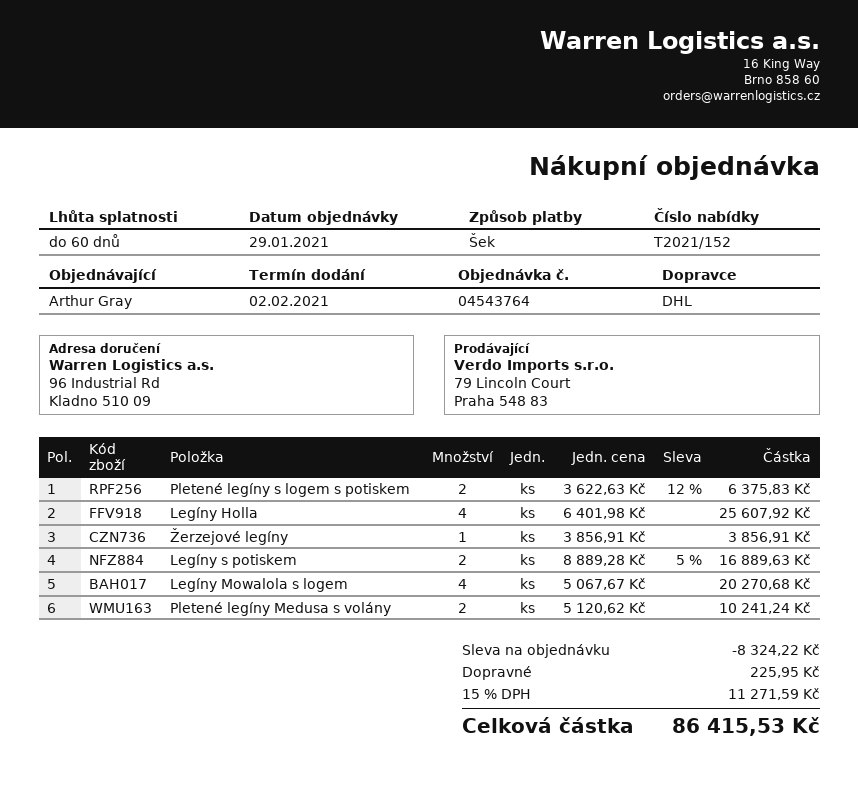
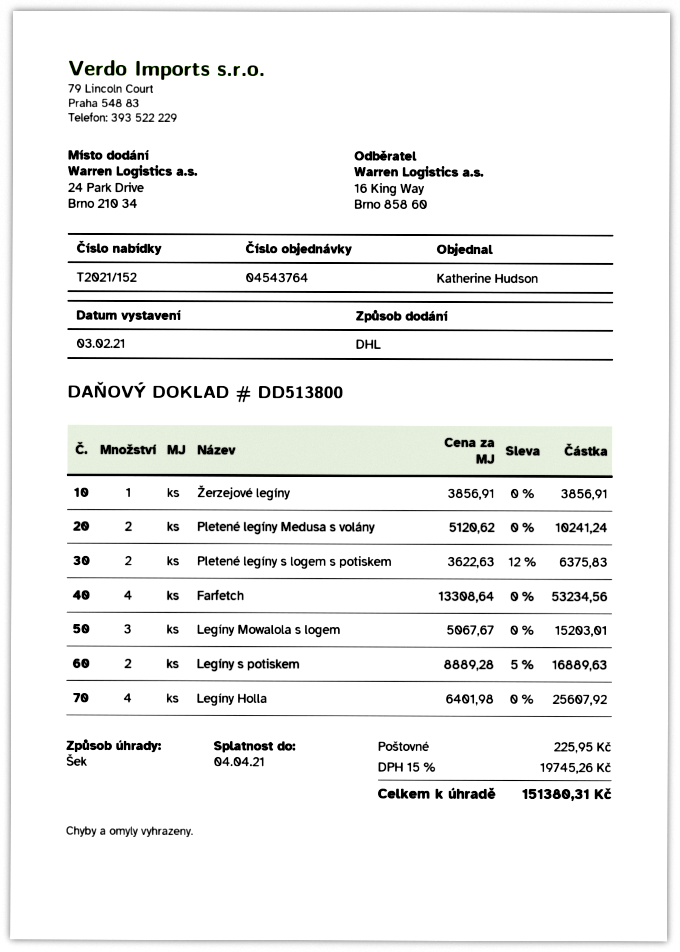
ordered by: Arthur Gray -> Katherine Hudson
ship to: 96 Industrial Rd, Kladno 510 09 -> 24 Park Drive, Brno 210 34
Legíny Mowalola s logem: 4 x 5067.67 = 20270.68 -> 3 x 5067.67 = 15203.01
Farfetch: none -> 4 x 13308.64 = 53234.56
discount: 8324.22 -> none
tax: 15% = 11271.59 -> 15% = 19745.26
total: 86415.53 -> 151380.31

